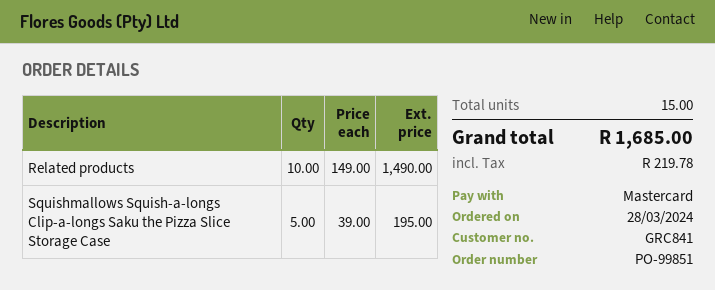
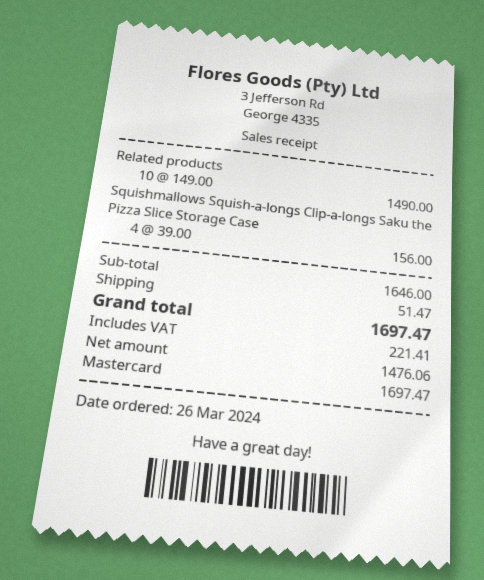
order date: 2024-03-28 -> 2024-03-26
Squishmallows Squish-a-longs Clip-a-longs Saku the Pizza Slice Storage Case: 5 x 39.00 = 195.00 -> 4 x 39.00 = 156.00
shipping: none -> 51.47
tax: 219.78 -> 221.41
total: 1685.00 -> 1697.47

